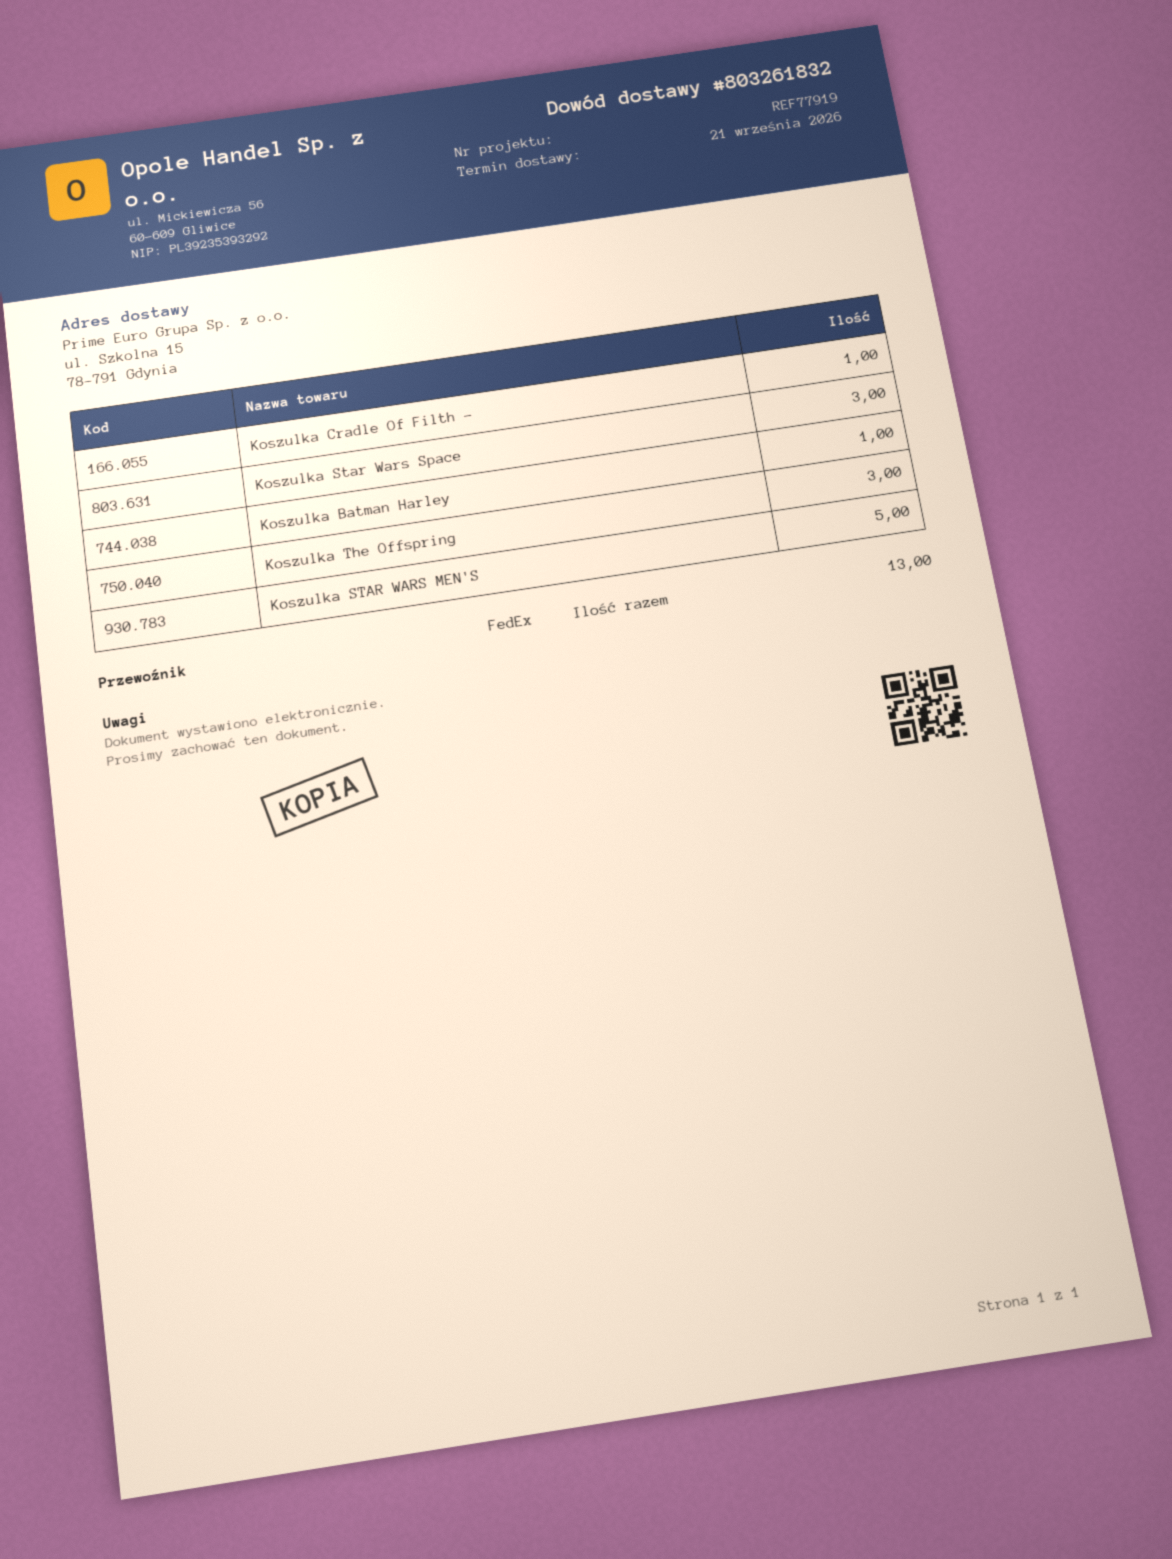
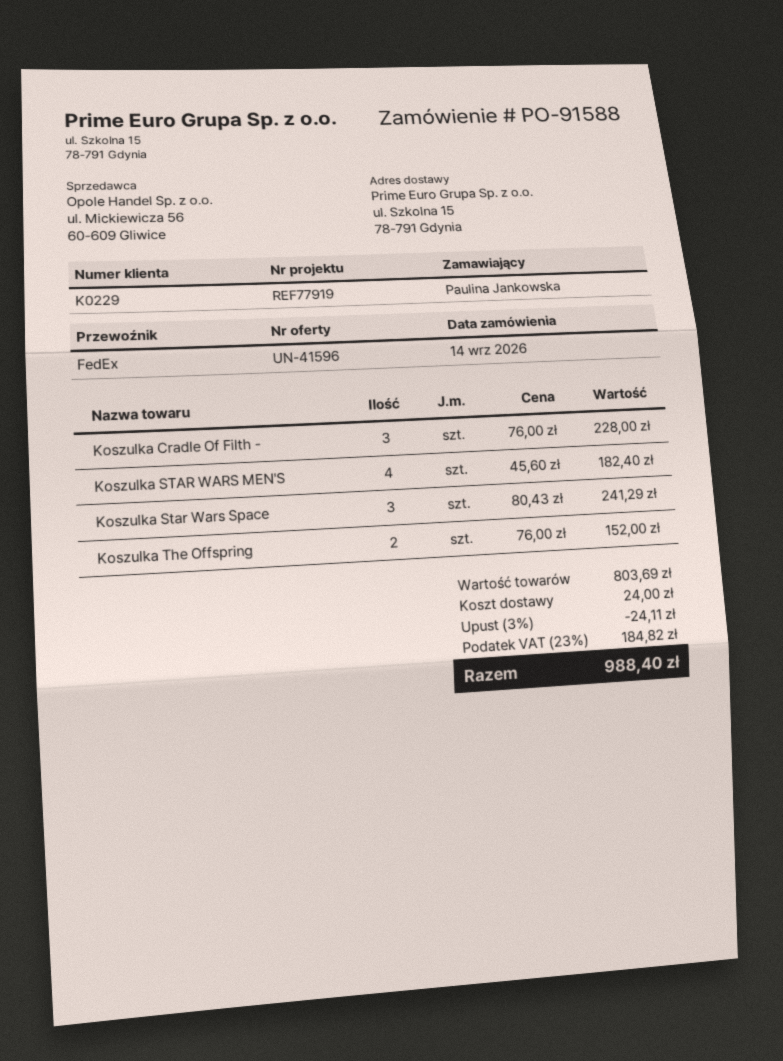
Koszulka Cradle Of Filth -: 1 -> 3
Koszulka Batman Harley: 1 -> none
Koszulka The Offspring: 3 -> 2
Koszulka STAR WARS MEN'S: 5 -> 4

